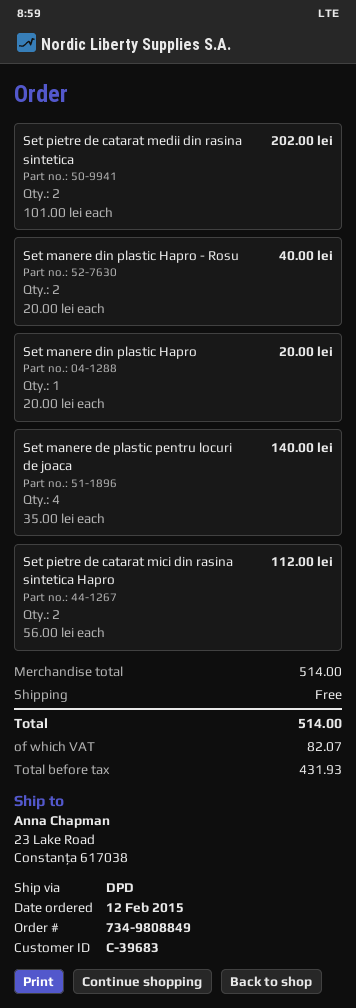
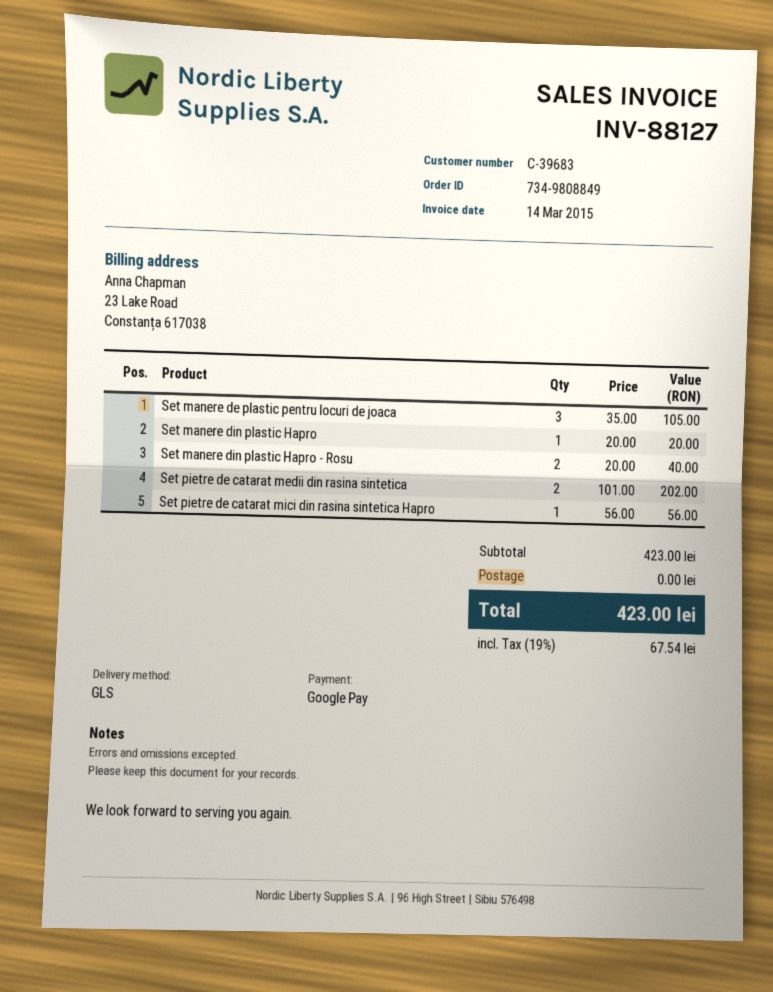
shipping method: DPD -> GLS
Set manere de plastic pentru locuri de joaca: 4 x 35.00 = 140.00 -> 3 x 35.00 = 105.00
Set pietre de catarat mici din rasina sintetica Hapro: 2 x 56.00 = 112.00 -> 1 x 56.00 = 56.00
subtotal: 514.00 -> 423.00
tax: 82.07 -> 67.54
total: 514.00 -> 423.00

